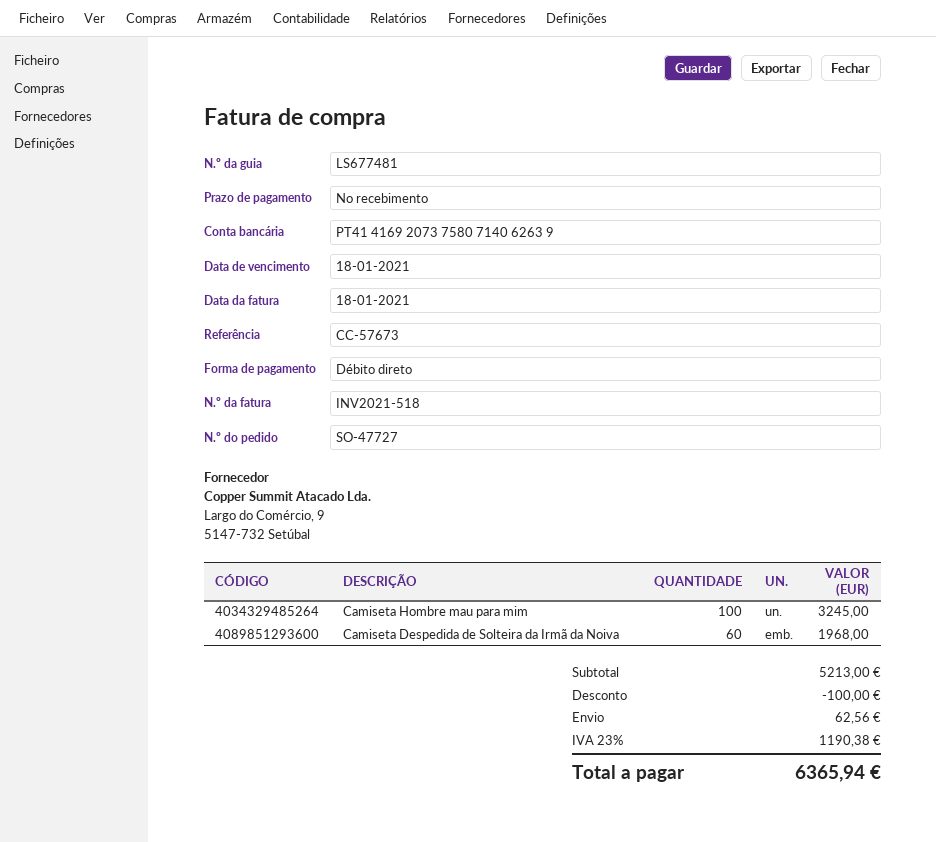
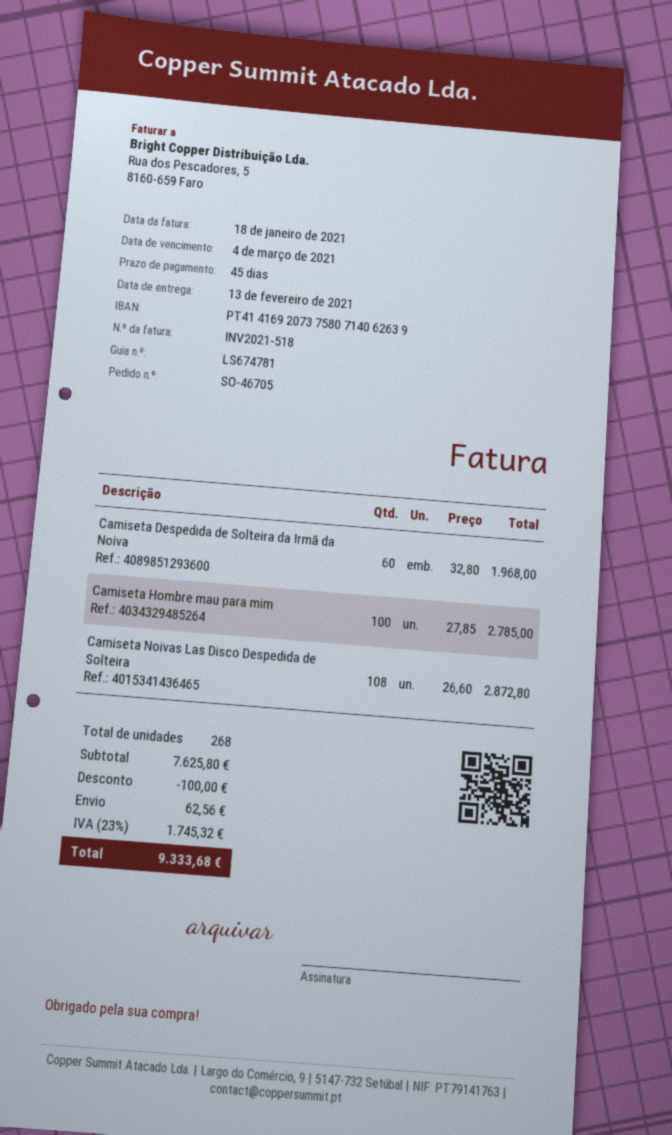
order number: SO-47727 -> SO-46705
delivery note number: LS677481 -> LS674781
payment terms: on receipt -> 45 days
due date: 2021-01-18 -> 2021-03-04
Camiseta Hombre mau para mim: 100 for 3245.00 -> 100 for 2785.00
Camiseta Noivas Las Disco Despedida de Solteira: none -> 108 for 2872.80
subtotal: 5213.00 -> 7625.80
tax: 23% = 1190.38 -> 23% = 1745.32
total: 6365.94 -> 9333.68

